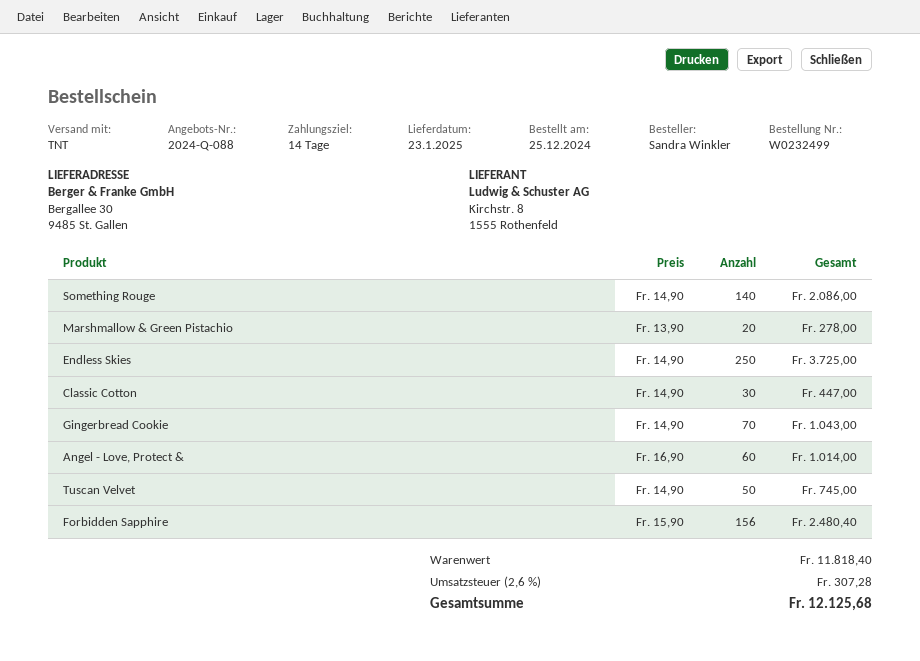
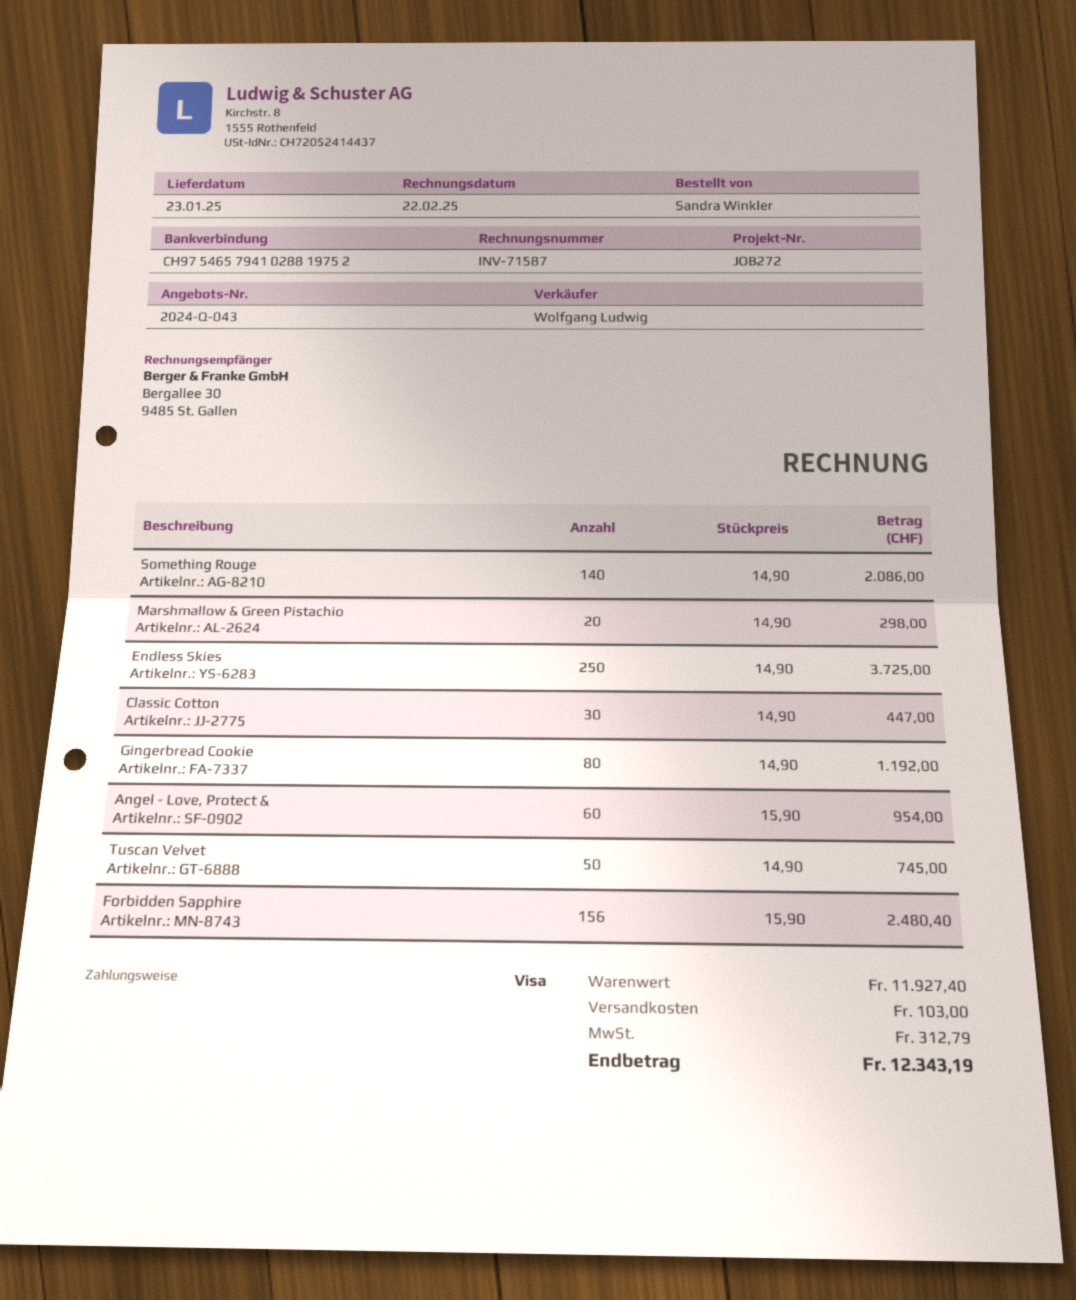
quote number: 2024-Q-088 -> 2024-Q-043
Marshmallow & Green Pistachio: 20 x 13.90 = 278.00 -> 20 x 14.90 = 298.00
Gingerbread Cookie: 70 x 14.90 = 1043.00 -> 80 x 14.90 = 1192.00
Angel - Love, Protect &: 60 x 16.90 = 1014.00 -> 60 x 15.90 = 954.00
subtotal: 11818.40 -> 11927.40
shipping: none -> 103.00
tax: 307.28 -> 312.79
total: 12125.68 -> 12343.19

